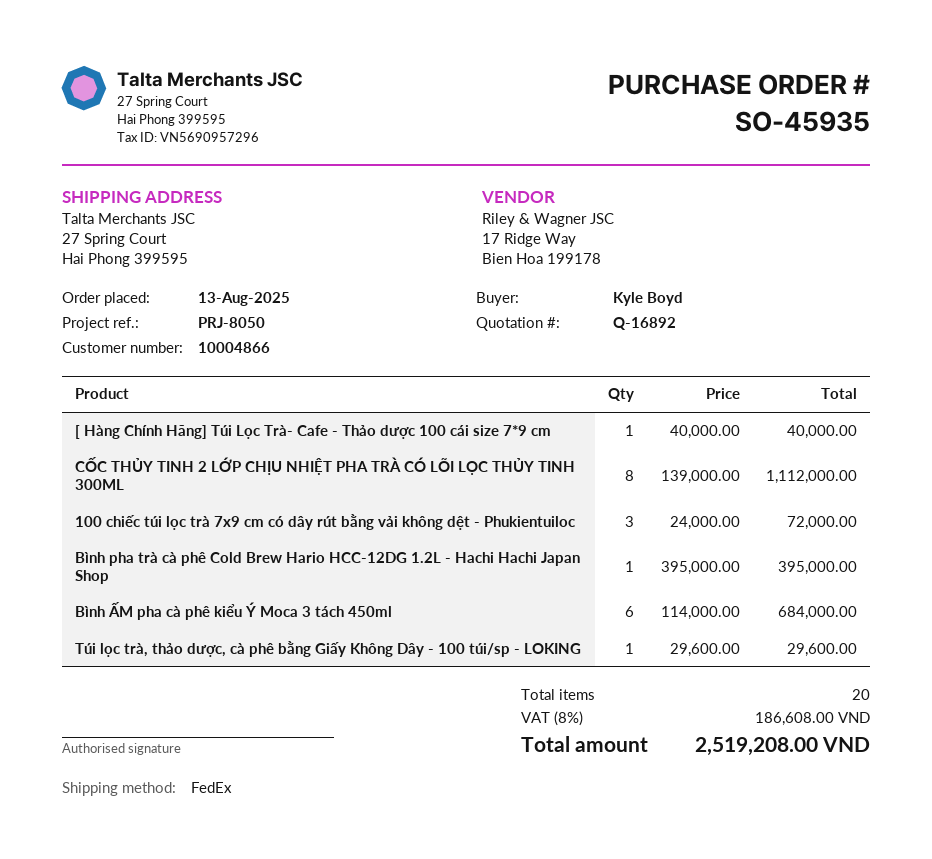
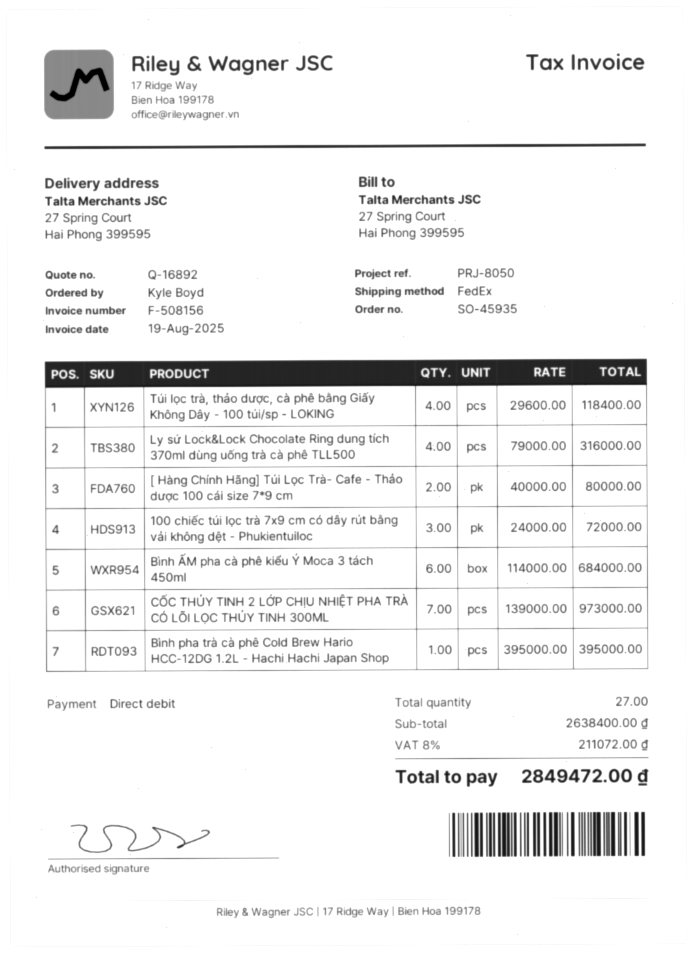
[ Hàng Chính Hãng] Túi Lọc Trà- Cafe - Thảo dược 100 cái size 7*9 cm: 1 x 40000.00 = 40000.00 -> 2 x 40000.00 = 80000.00
CỐC THỦY TINH 2 LỚP CHỊU NHIỆT PHA TRÀ CÓ LÕI LỌC THỦY TINH 300ML: 8 x 139000.00 = 1112000.00 -> 7 x 139000.00 = 973000.00
Túi lọc trà, thảo dược, cà phê bằng Giấy Không Dây - 100 túi/sp - LOKING: 1 x 29600.00 = 29600.00 -> 4 x 29600.00 = 118400.00
Ly sứ Lock&Lock Chocolate Ring dung tích 370ml dùng uống trà cà phê TLL500: none -> 4 x 79000.00 = 316000.00
total quantity: 20 -> 27
tax: 8% = 186608.00 -> 8% = 211072.00
total: 2519208.00 -> 2849472.00

